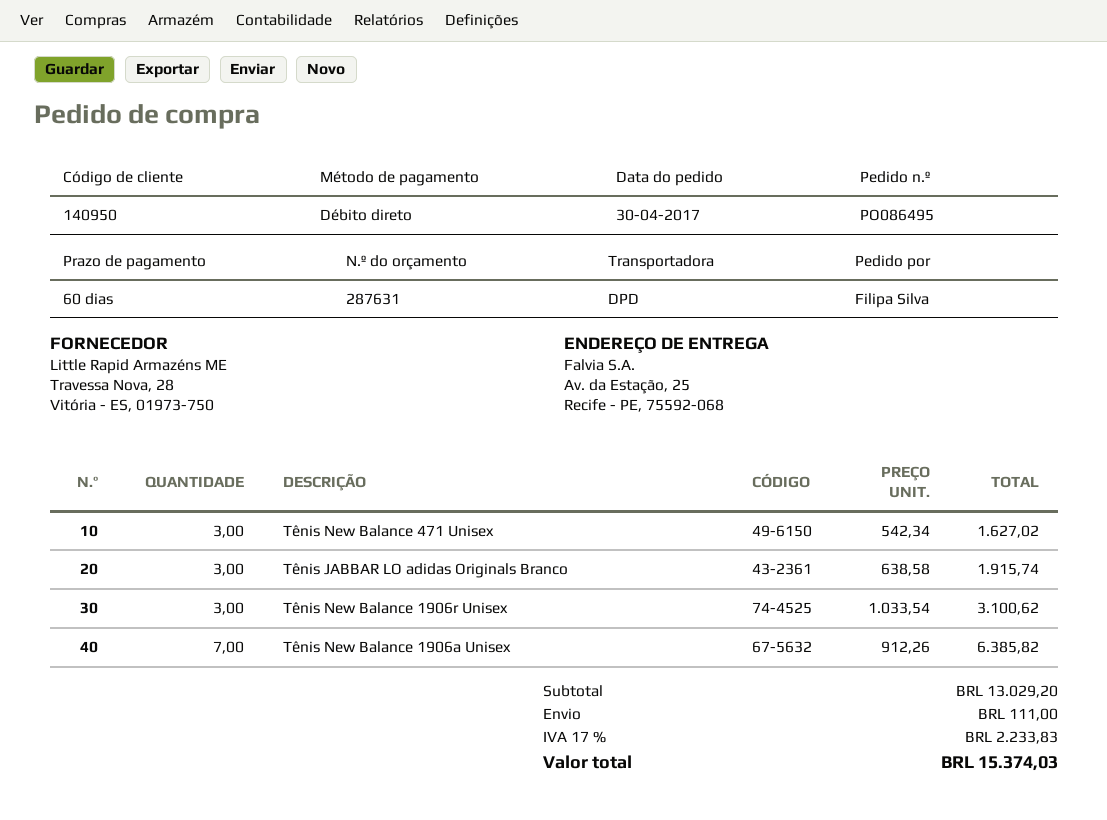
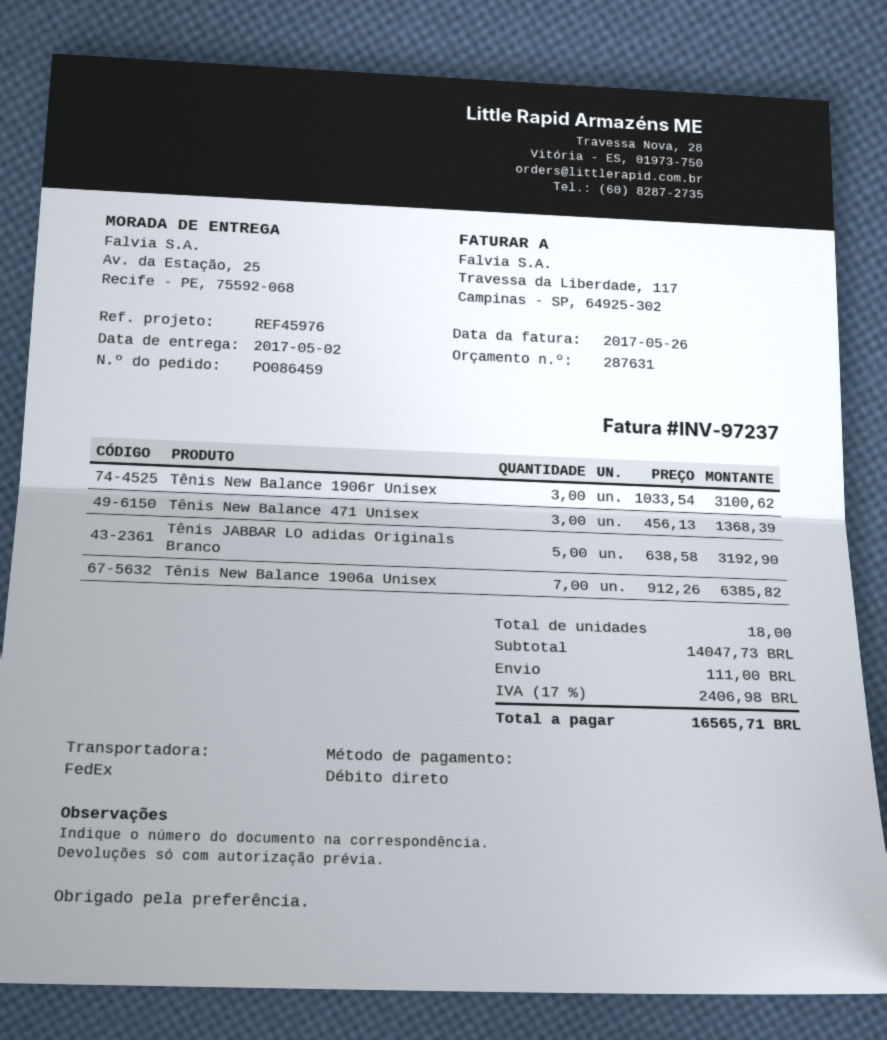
order number: PO086495 -> PO086459
shipping method: DPD -> FedEx
Tênis New Balance 471 Unisex: 3 x 542.34 = 1627.02 -> 3 x 456.13 = 1368.39
Tênis JABBAR LO adidas Originals Branco: 3 x 638.58 = 1915.74 -> 5 x 638.58 = 3192.90
subtotal: 13029.20 -> 14047.73
tax: 17% = 2233.83 -> 17% = 2406.98
total: 15374.03 -> 16565.71

